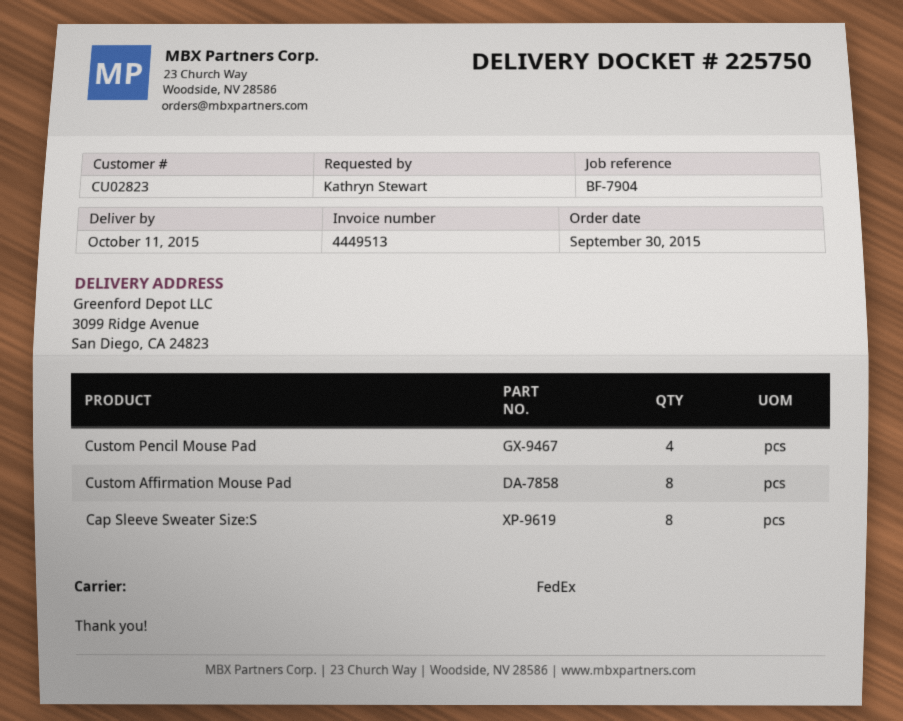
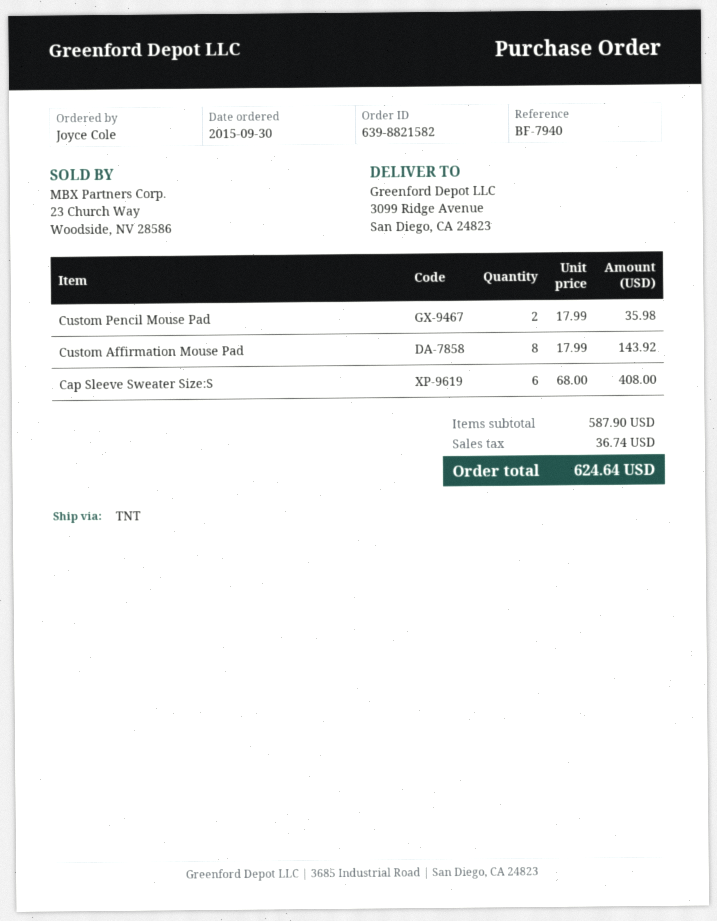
reference: BF-7904 -> BF-7940
ordered by: Kathryn Stewart -> Joyce Cole
shipping method: FedEx -> TNT
Custom Pencil Mouse Pad: 4 -> 2
Cap Sleeve Sweater Size:S: 8 -> 6

